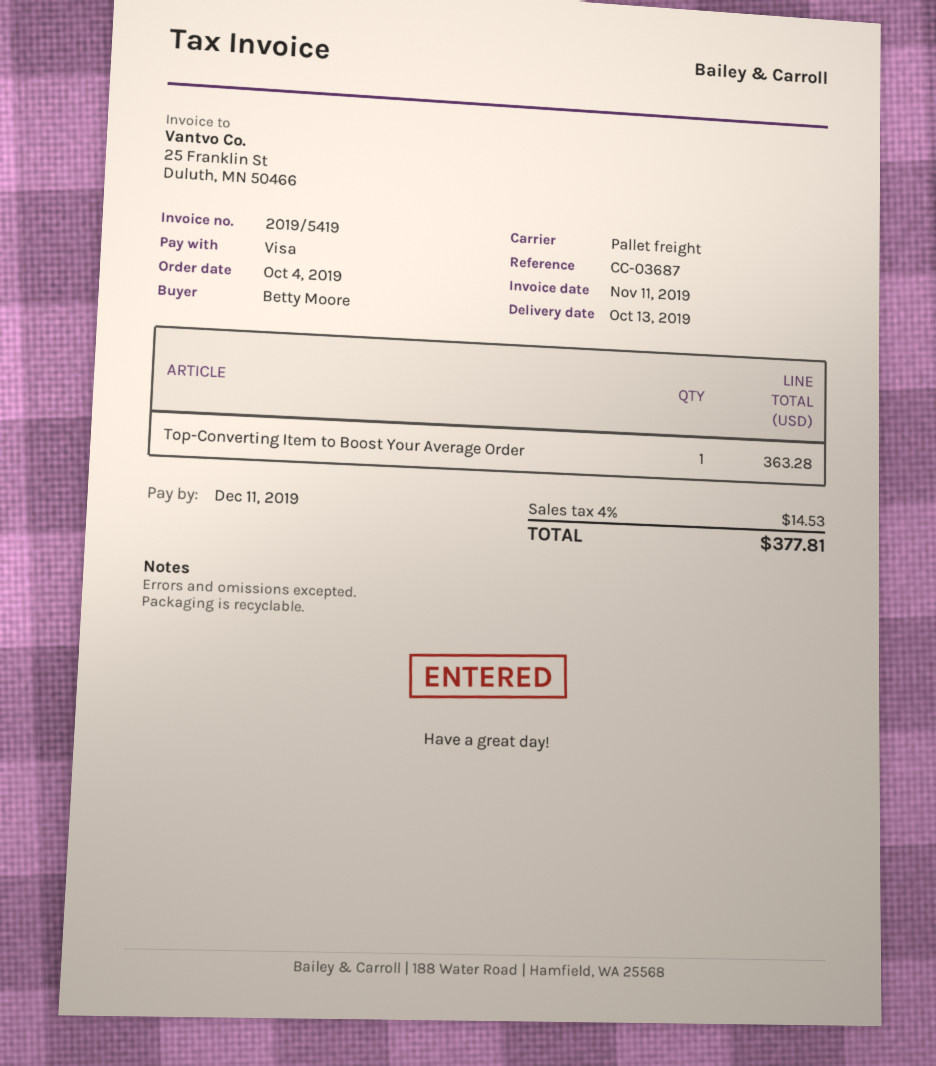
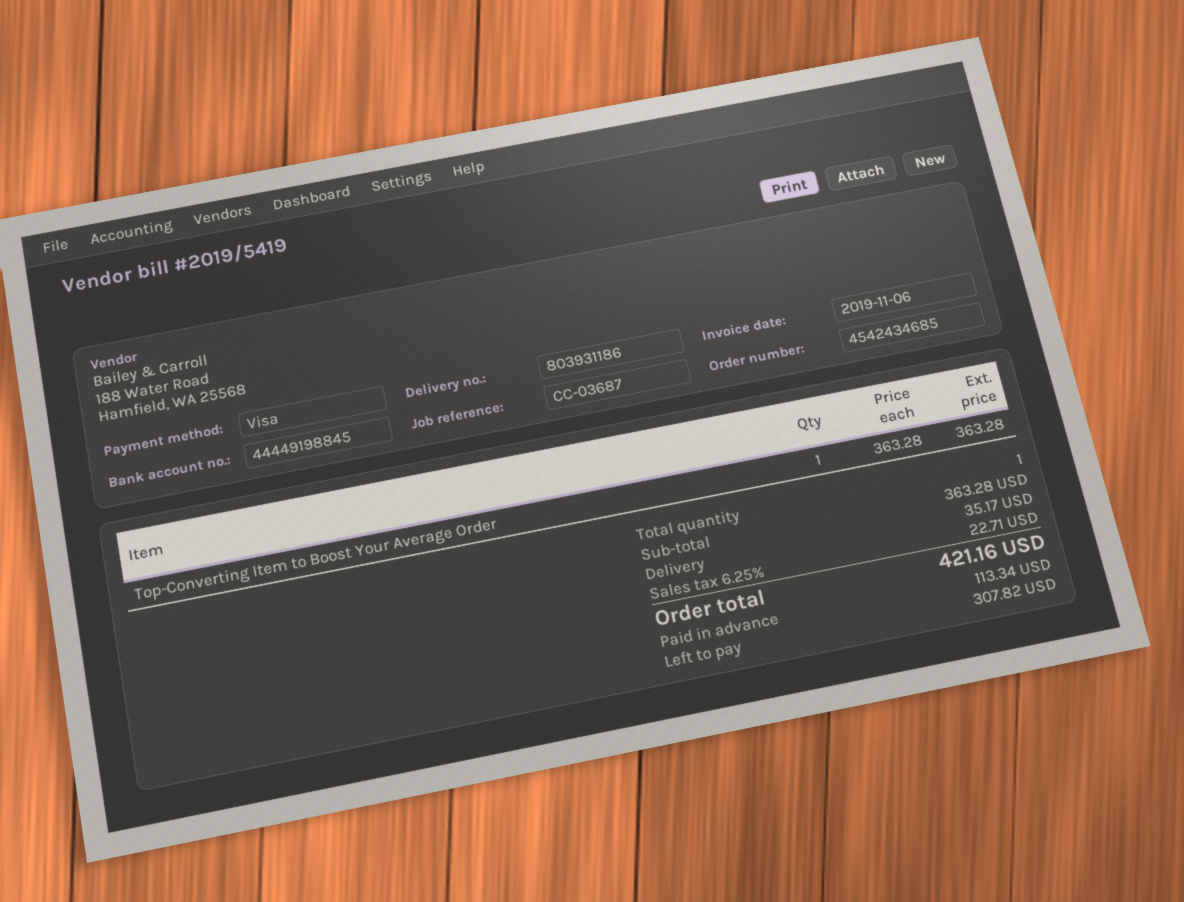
invoice date: 2019-11-11 -> 2019-11-06
shipping: none -> 35.17
tax: 4% = 14.53 -> 6.25% = 22.71
total: 377.81 -> 421.16

